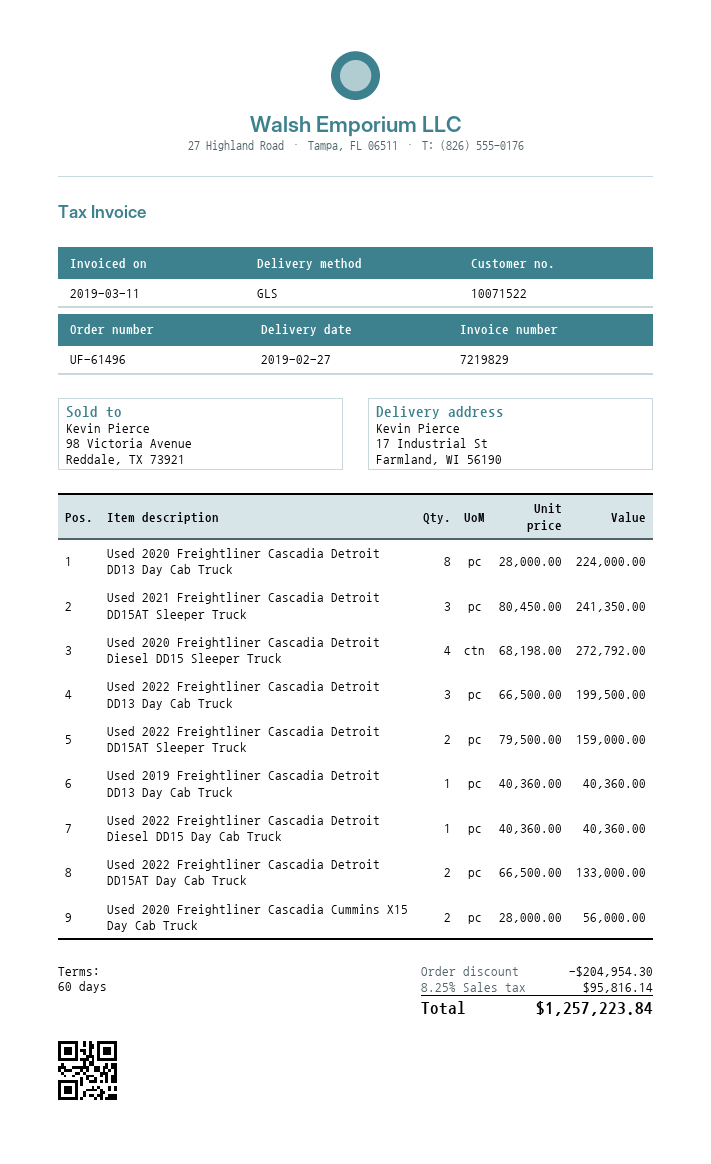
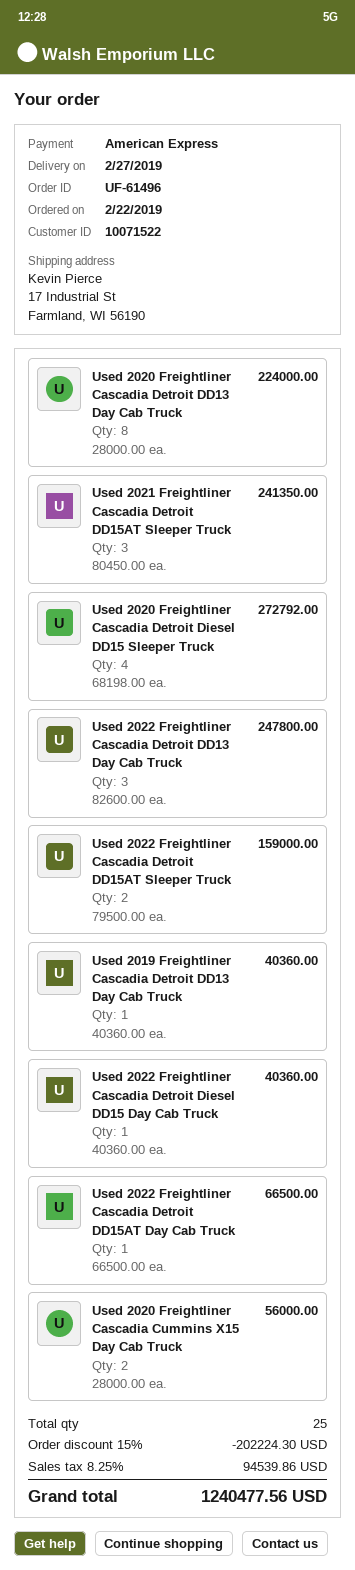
Used 2022 Freightliner Cascadia Detroit DD13 Day Cab Truck: 3 x 66500.00 = 199500.00 -> 3 x 82600.00 = 247800.00
Used 2022 Freightliner Cascadia Detroit DD15AT Day Cab Truck: 2 x 66500.00 = 133000.00 -> 1 x 66500.00 = 66500.00
discount: 204954.30 -> 202224.30
tax: 8.25% = 95816.14 -> 8.25% = 94539.86
total: 1257223.84 -> 1240477.56

